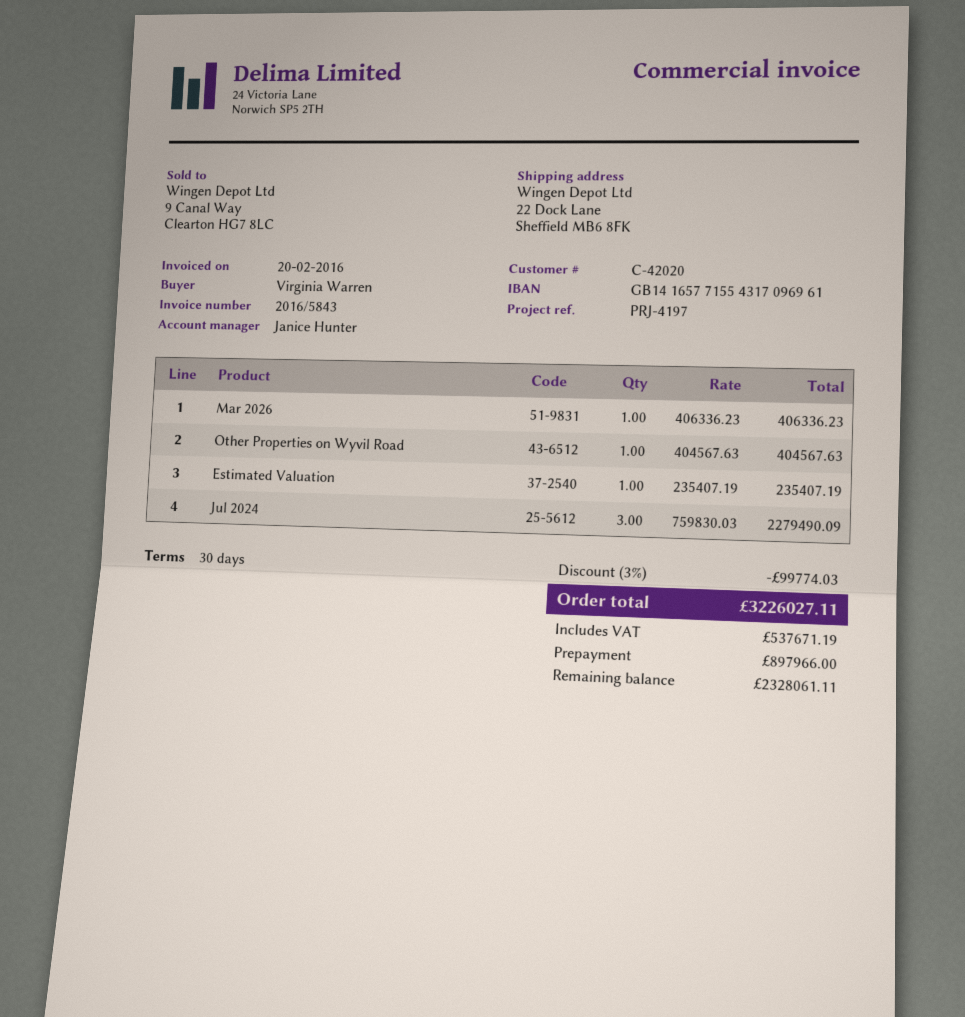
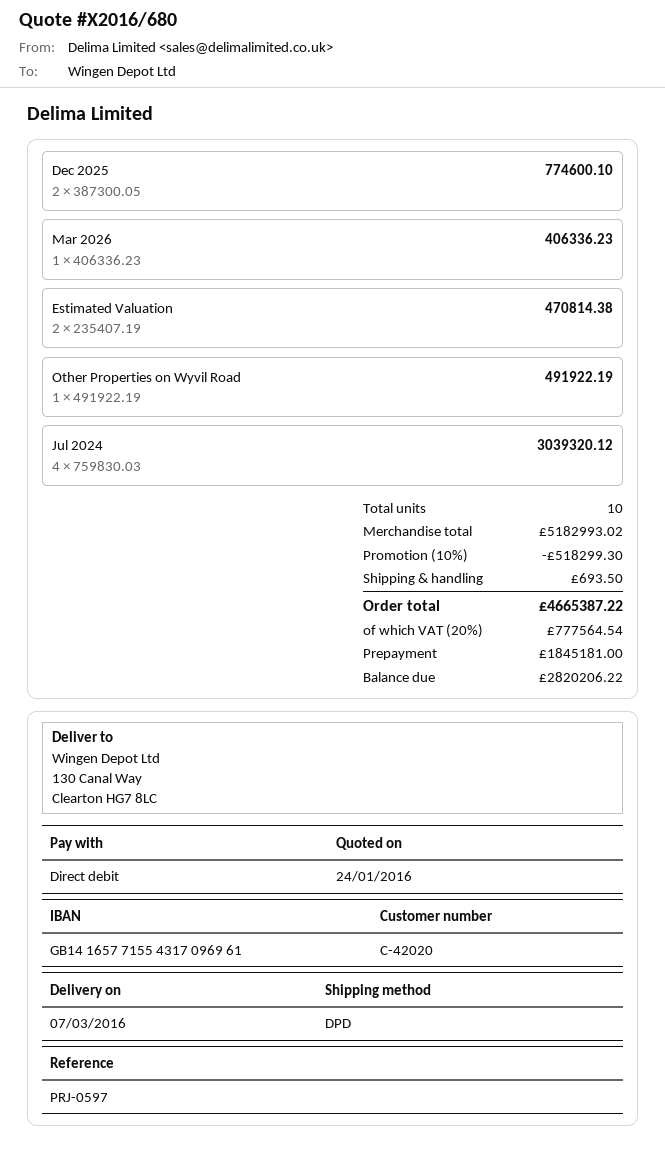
reference: PRJ-4197 -> PRJ-0597
ship to: 22 Dock Lane, Sheffield MB6 8FK -> 130 Canal Way, Clearton HG7 8LC
Other Properties on Wyvil Road: 1 x 404567.63 = 404567.63 -> 1 x 491922.19 = 491922.19
Estimated Valuation: 1 x 235407.19 = 235407.19 -> 2 x 235407.19 = 470814.38
Jul 2024: 3 x 759830.03 = 2279490.09 -> 4 x 759830.03 = 3039320.12
Dec 2025: none -> 2 x 387300.05 = 774600.10
discount: 3% = 99774.03 -> 10% = 518299.30
shipping: none -> 693.50
tax: 537671.19 -> 777564.54
total: 3226027.11 -> 4665387.22
deposit: 897966.00 -> 1845181.00
balance: 2328061.11 -> 2820206.22

